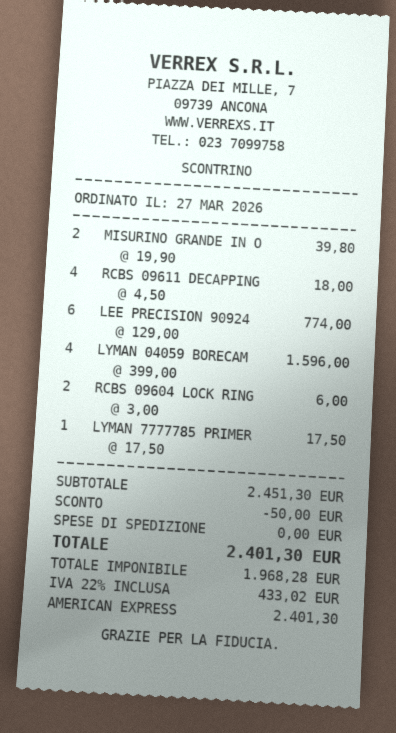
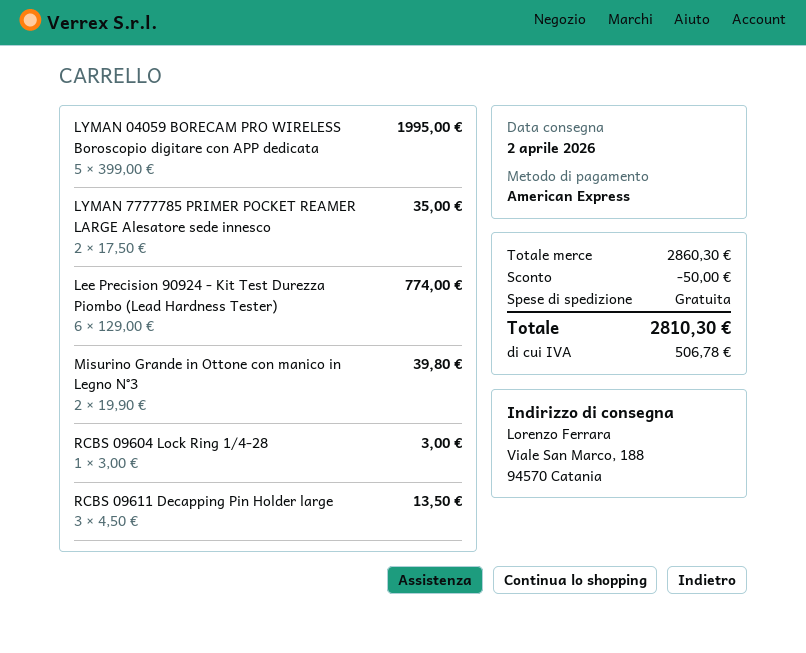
RCBS 09611 DECAPPING: 4 x 4.50 = 18.00 -> 3 x 4.50 = 13.50
LYMAN 04059 BORECAM: 4 x 399.00 = 1596.00 -> 5 x 399.00 = 1995.00
RCBS 09604 LOCK RING: 2 x 3.00 = 6.00 -> 1 x 3.00 = 3.00
LYMAN 7777785 PRIMER: 1 x 17.50 = 17.50 -> 2 x 17.50 = 35.00
subtotal: 2451.30 -> 2860.30
tax: 433.02 -> 506.78
total: 2401.30 -> 2810.30

